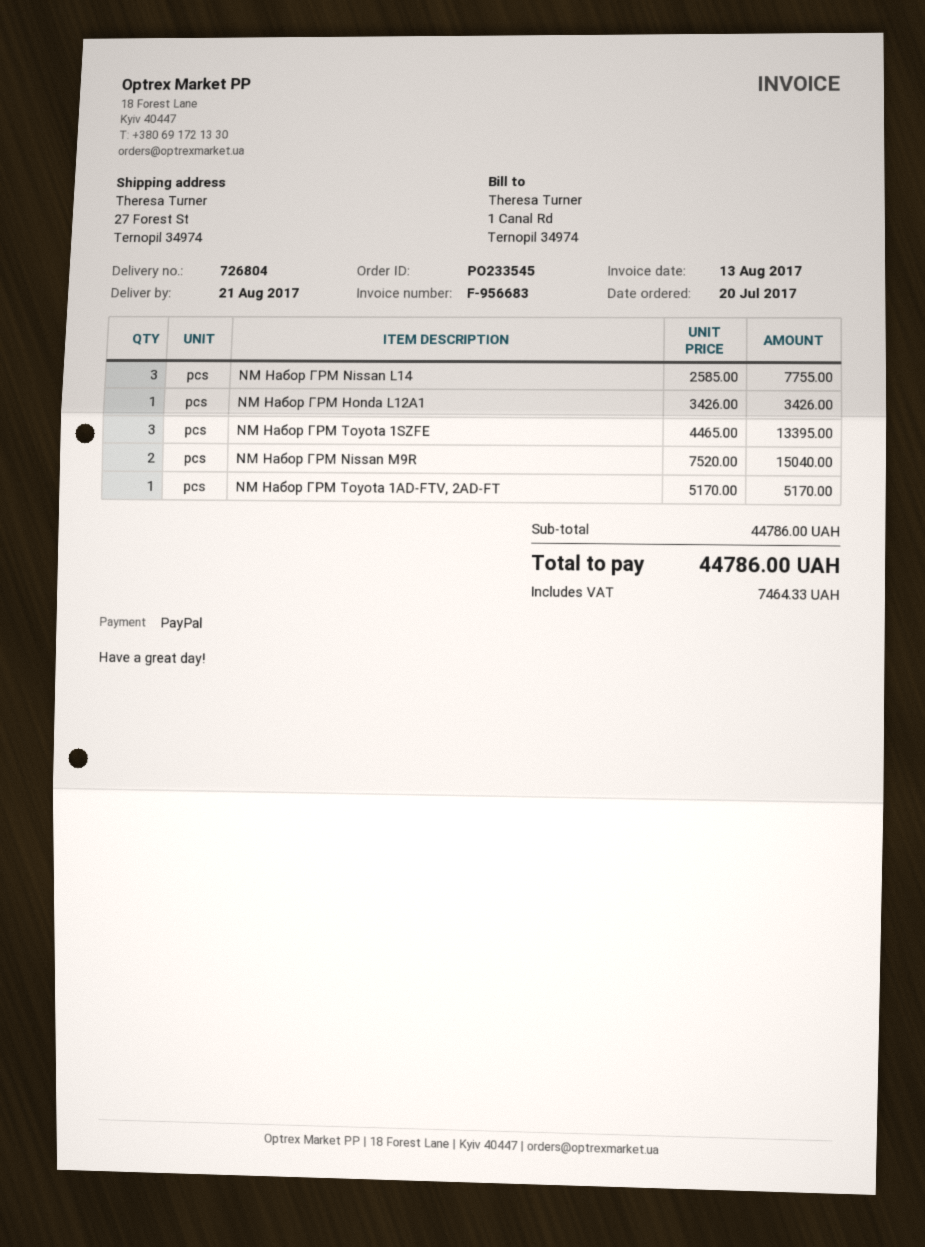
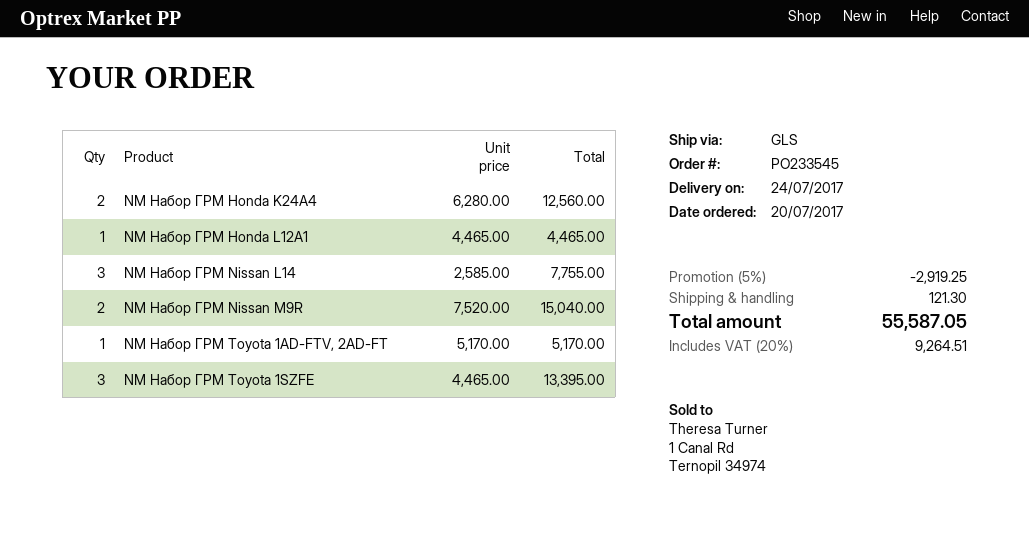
delivery date: 2017-08-21 -> 2017-07-24
NM Набор ГРМ Honda L12A1: 1 x 3426.00 = 3426.00 -> 1 x 4465.00 = 4465.00
NM Набор ГРМ Honda K24A4: none -> 2 x 6280.00 = 12560.00
discount: none -> 5% = 2919.25
shipping: none -> 121.30
tax: 7464.33 -> 9264.51
total: 44786.00 -> 55587.05

